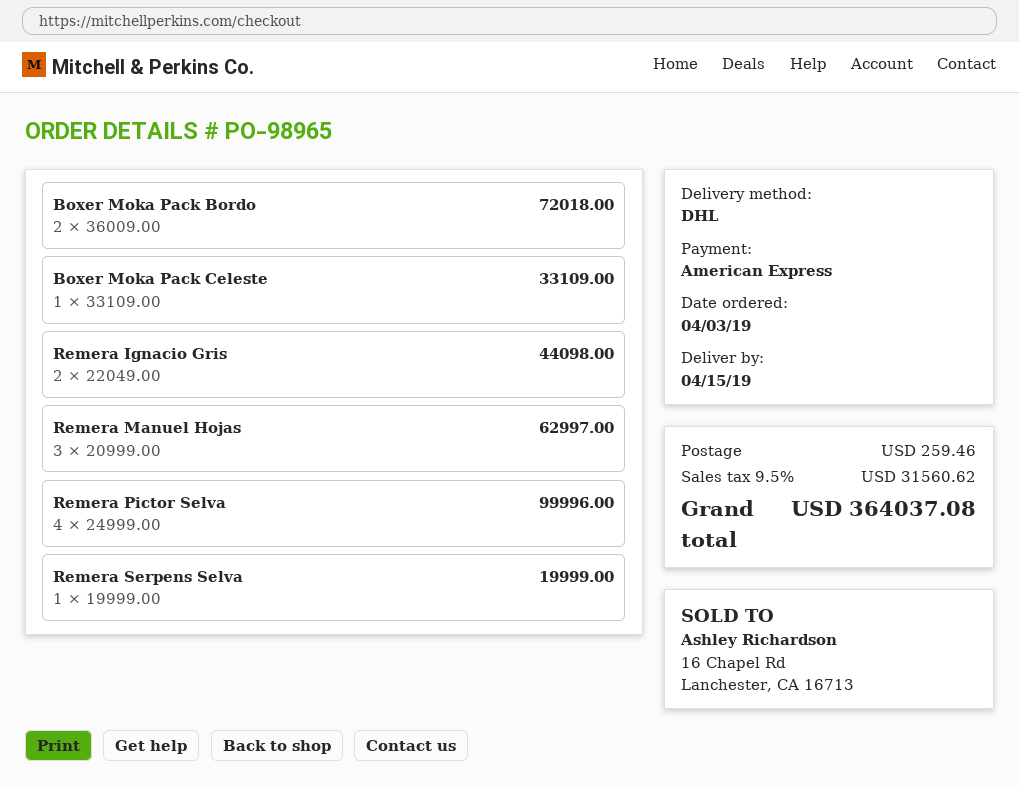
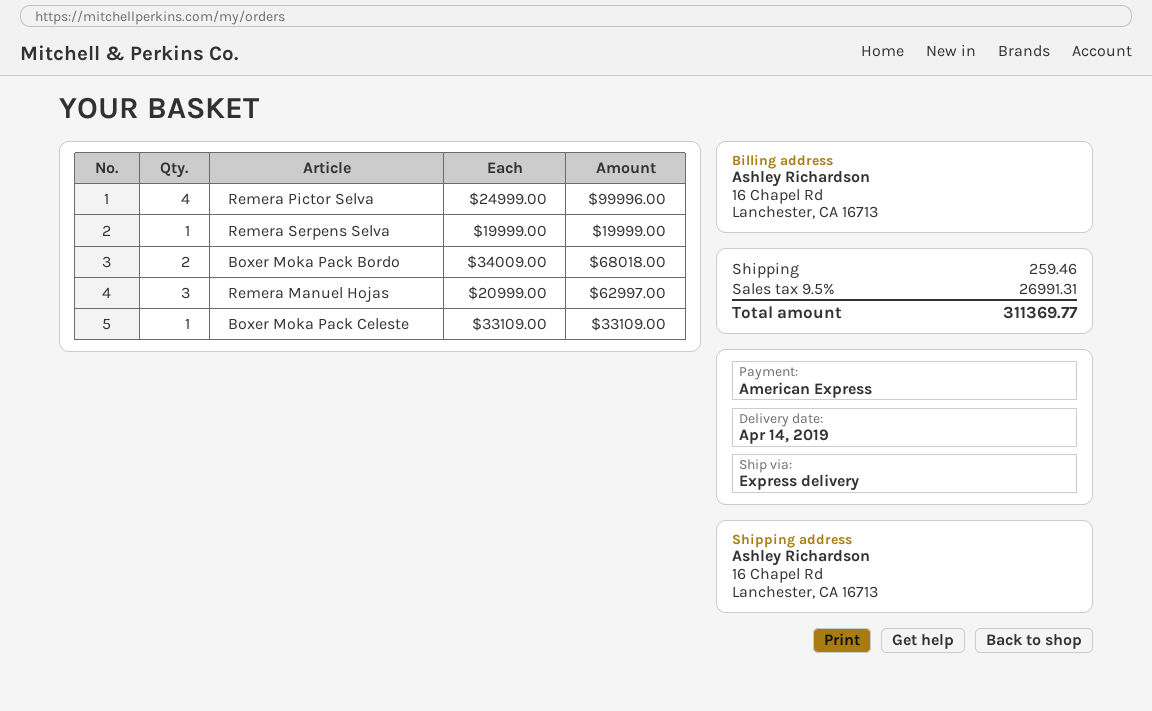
delivery date: 2019-04-15 -> 2019-04-14
shipping method: DHL -> express
Boxer Moka Pack Bordo: 2 x 36009.00 = 72018.00 -> 2 x 34009.00 = 68018.00
Remera Ignacio Gris: 2 x 22049.00 = 44098.00 -> none
tax: 9.5% = 31560.62 -> 9.5% = 26991.31
total: 364037.08 -> 311369.77

